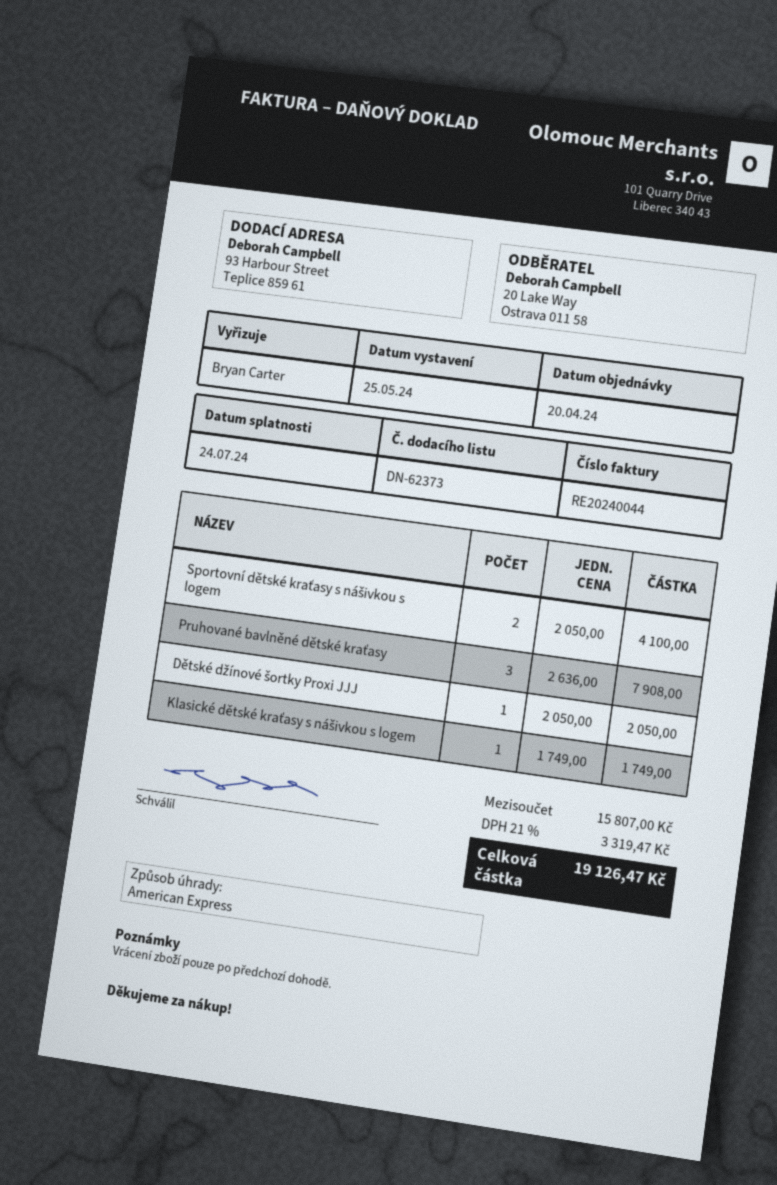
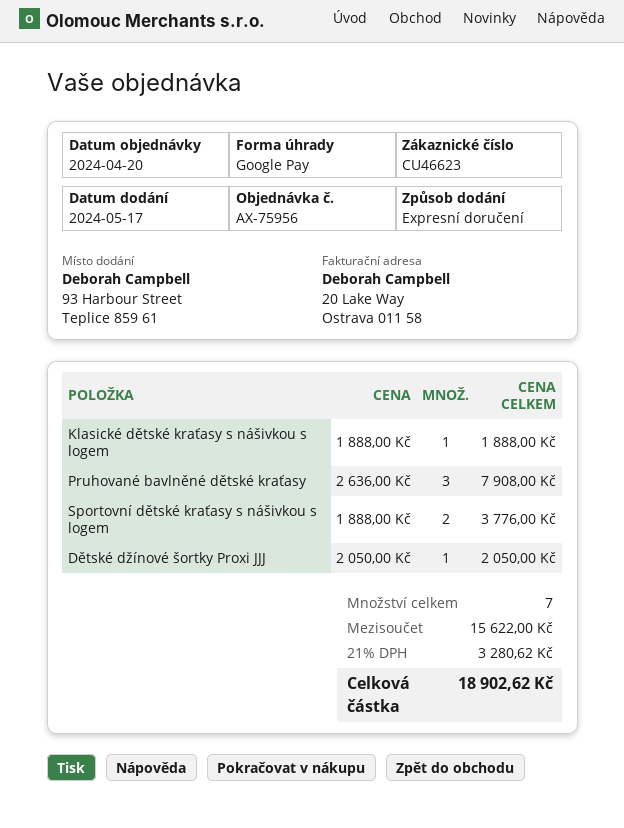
payment method: American Express -> Google Pay
Sportovní dětské kraťasy s nášivkou s logem: 2 x 2050.00 = 4100.00 -> 2 x 1888.00 = 3776.00
Klasické dětské kraťasy s nášivkou s logem: 1 x 1749.00 = 1749.00 -> 1 x 1888.00 = 1888.00
subtotal: 15807.00 -> 15622.00
tax: 21% = 3319.47 -> 21% = 3280.62
total: 19126.47 -> 18902.62

